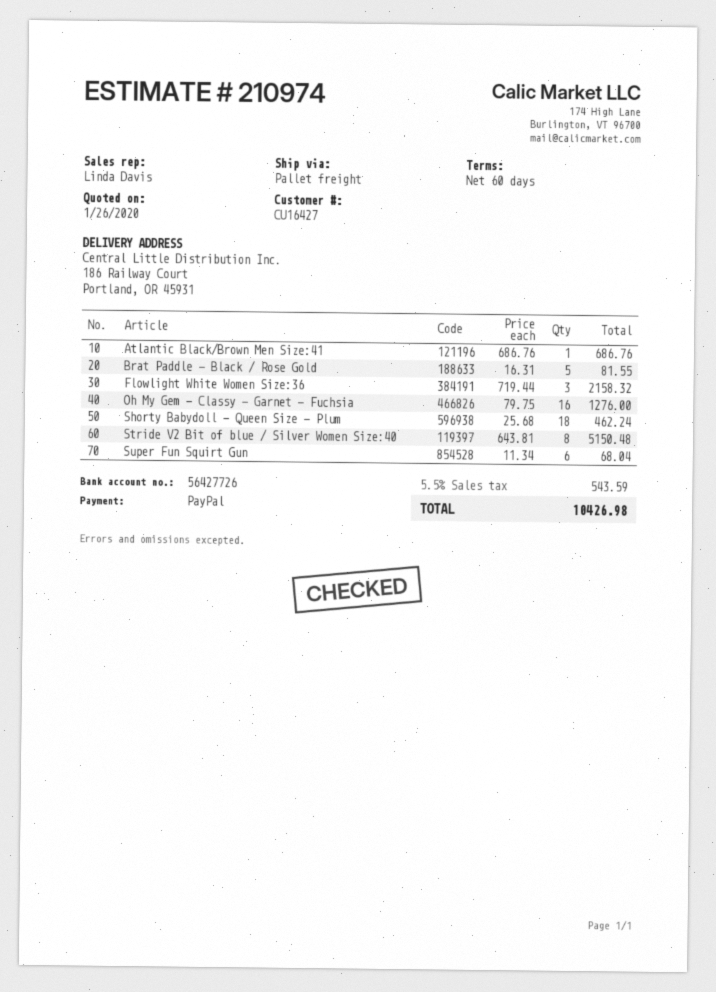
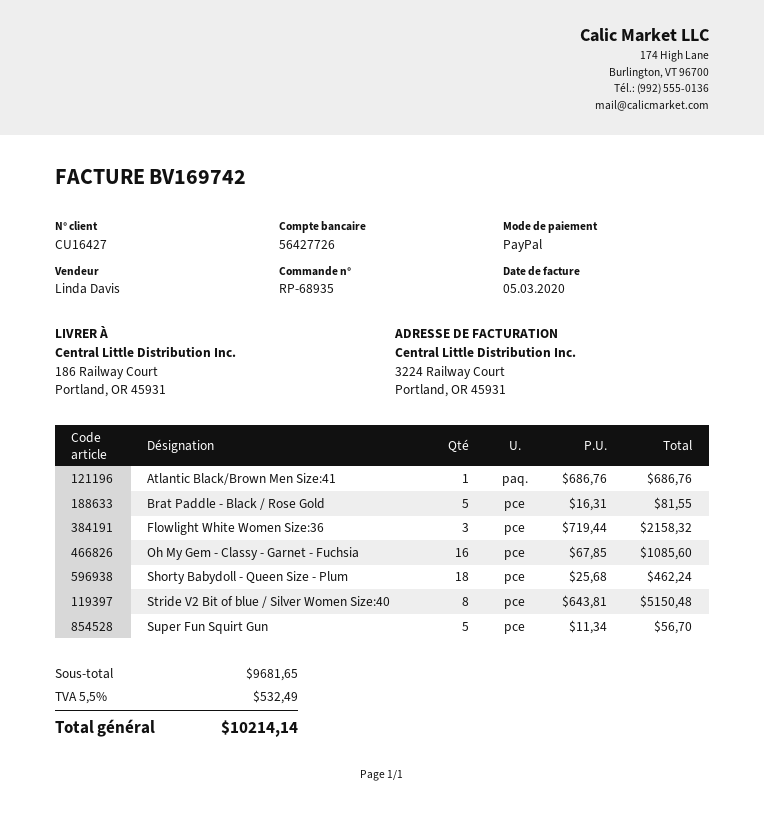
Oh My Gem - Classy - Garnet - Fuchsia: 16 x 79.75 = 1276.00 -> 16 x 67.85 = 1085.60
Super Fun Squirt Gun: 6 x 11.34 = 68.04 -> 5 x 11.34 = 56.70
tax: 5.5% = 543.59 -> 5.5% = 532.49
total: 10426.98 -> 10214.14

